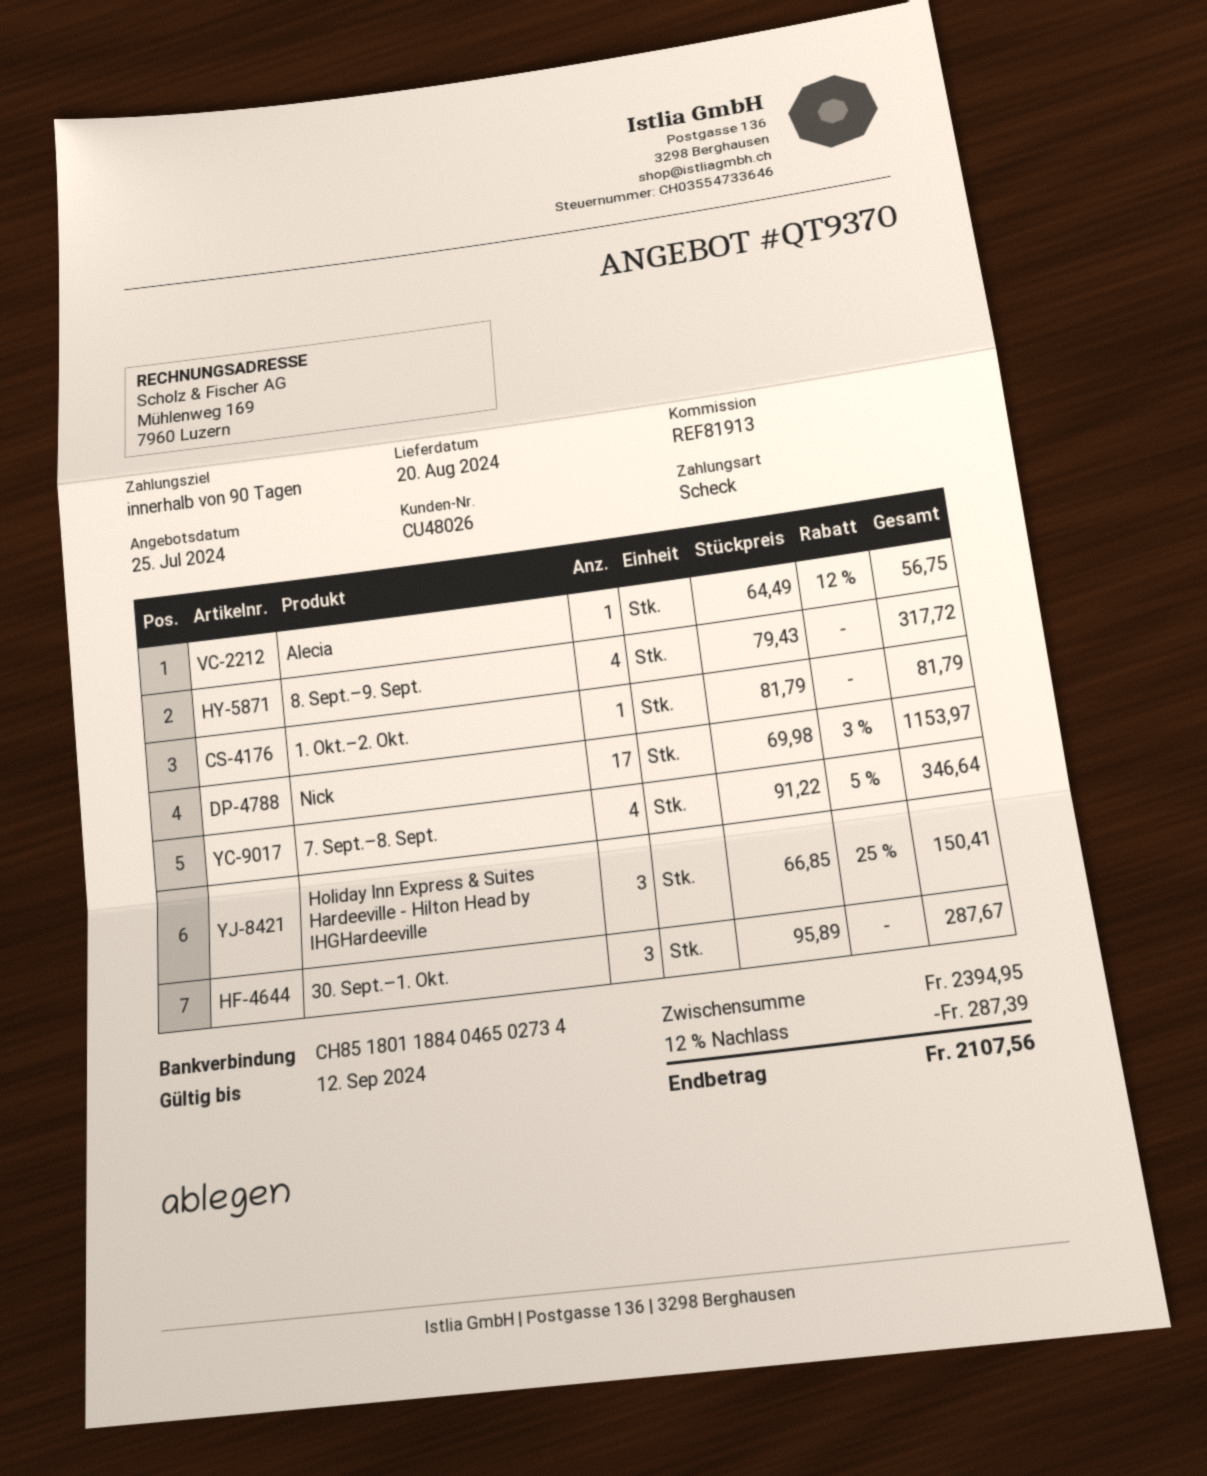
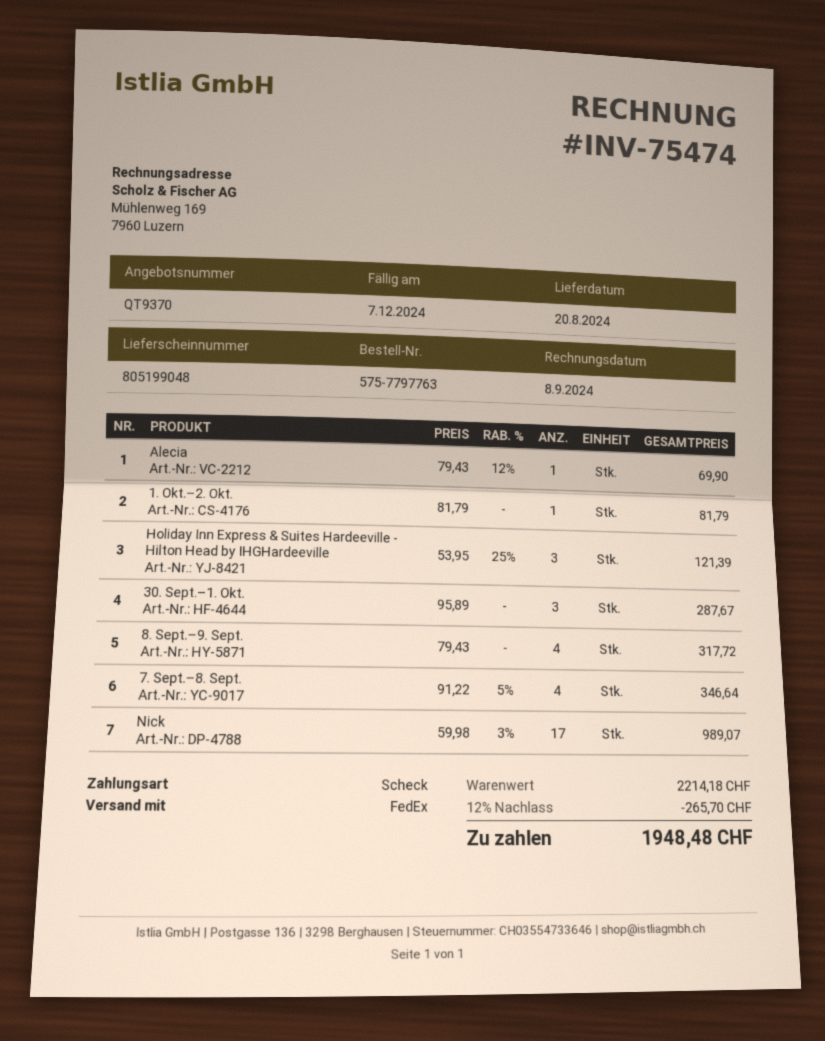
Alecia: 1 x 64.49 - 12% = 56.75 -> 1 x 79.43 - 12% = 69.90
Nick: 17 x 69.98 - 3% = 1153.97 -> 17 x 59.98 - 3% = 989.07
Holiday Inn Express & Suites Hardeeville - Hilton Head by IHGHardeeville: 3 x 66.85 - 25% = 150.41 -> 3 x 53.95 - 25% = 121.39
subtotal: 2394.95 -> 2214.18
discount: 12% = 287.39 -> 12% = 265.70
total: 2107.56 -> 1948.48

